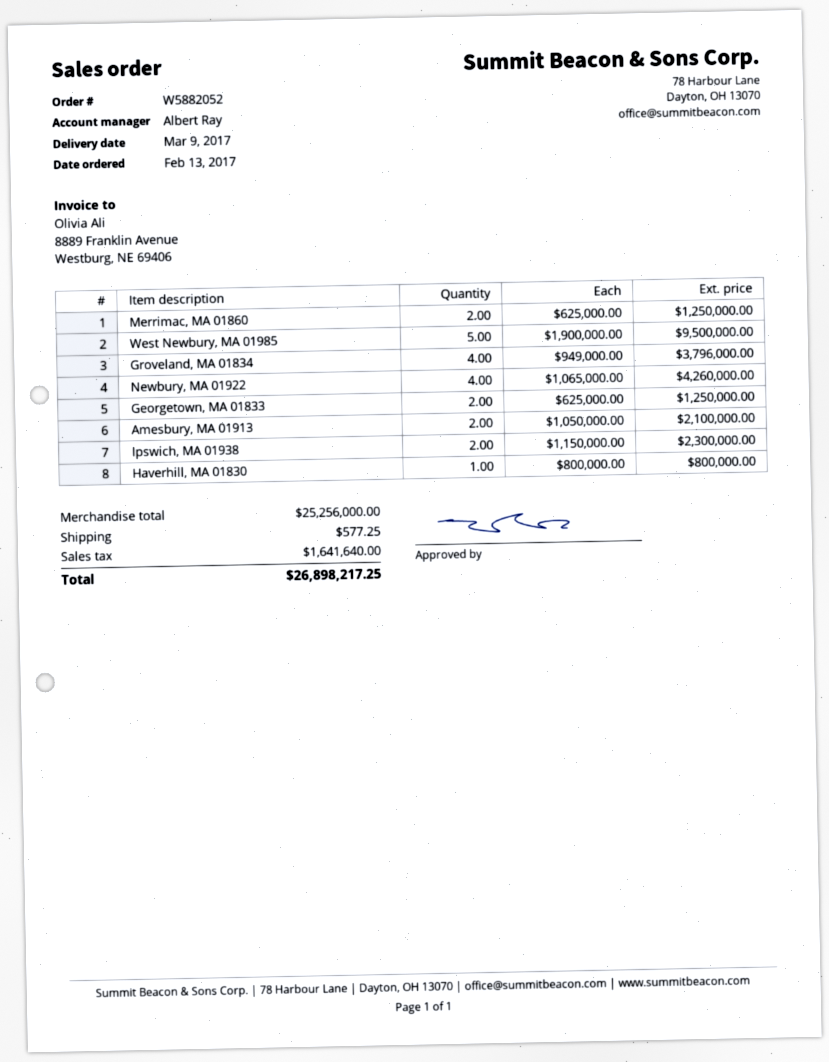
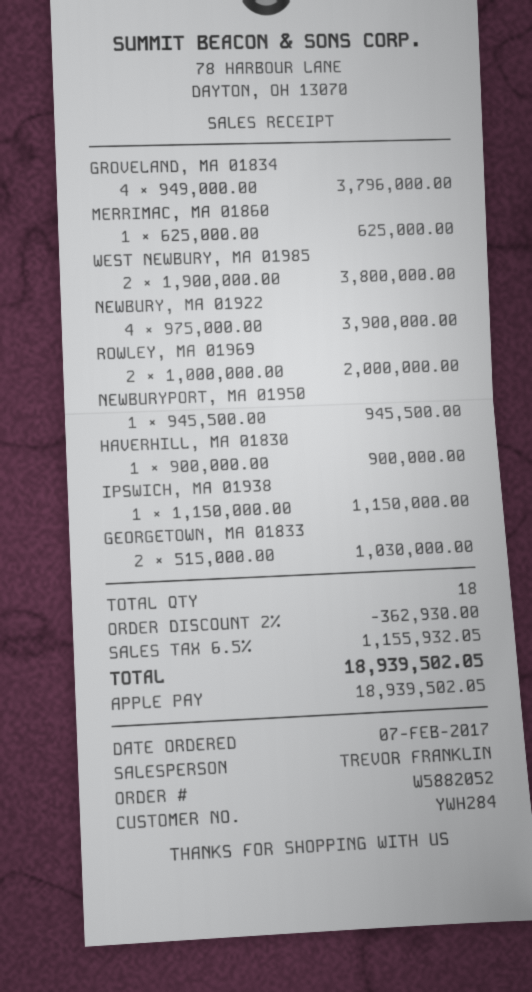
order date: 2017-02-13 -> 2017-02-07
sales rep: Albert Ray -> TREVOR FRANKLIN
Merrimac, MA 01860: 2 x 625000.00 = 1250000.00 -> 1 x 625000.00 = 625000.00
West Newbury, MA 01985: 5 x 1900000.00 = 9500000.00 -> 2 x 1900000.00 = 3800000.00
Newbury, MA 01922: 4 x 1065000.00 = 4260000.00 -> 4 x 975000.00 = 3900000.00
Georgetown, MA 01833: 2 x 625000.00 = 1250000.00 -> 2 x 515000.00 = 1030000.00
Amesbury, MA 01913: 2 x 1050000.00 = 2100000.00 -> none
Ipswich, MA 01938: 2 x 1150000.00 = 2300000.00 -> 1 x 1150000.00 = 1150000.00
Haverhill, MA 01830: 1 x 800000.00 = 800000.00 -> 1 x 900000.00 = 900000.00
ROWLEY, MA 01969: none -> 2 x 1000000.00 = 2000000.00
NEWBURYPORT, MA 01950: none -> 1 x 945500.00 = 945500.00
discount: none -> 2% = 362930.00
shipping: 577.25 -> none
tax: 1641640.00 -> 1155932.05
total: 26898217.25 -> 18939502.05

